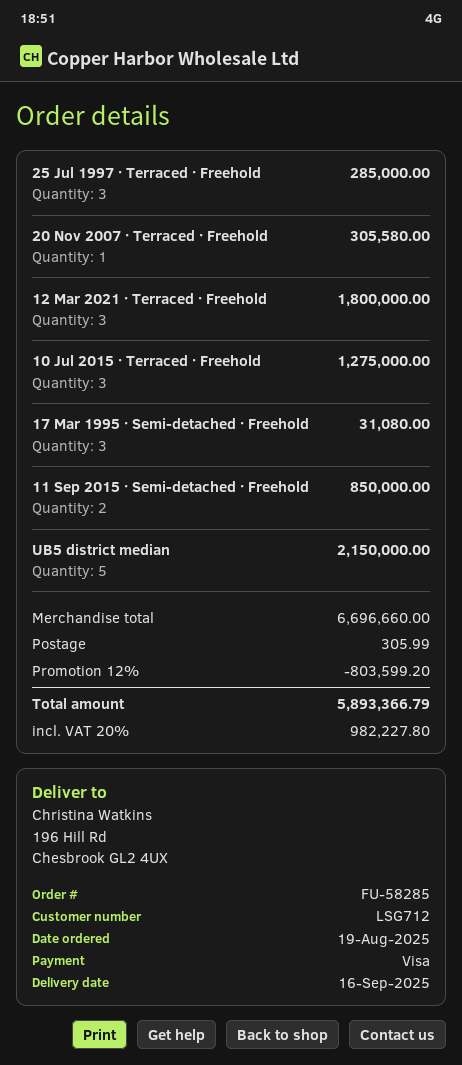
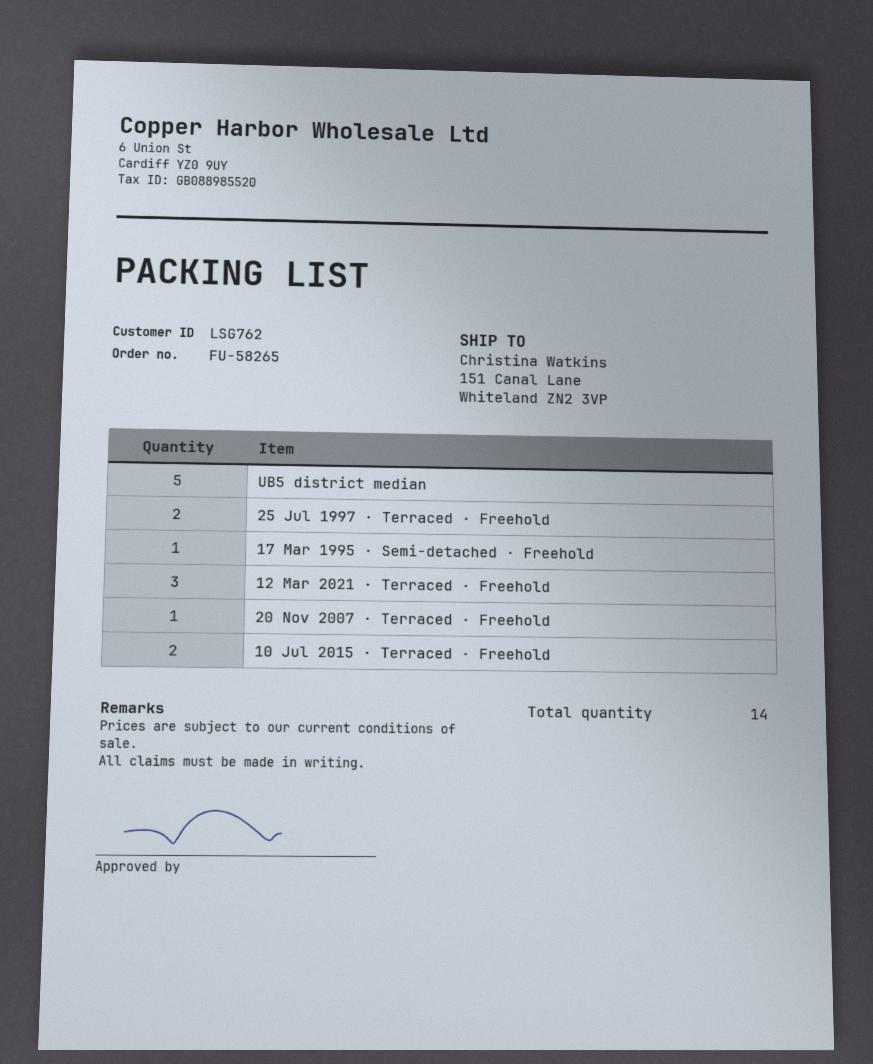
order number: FU-58285 -> FU-58265
customer number: LSG712 -> LSG762
ship to: 196 Hill Rd, Chesbrook GL2 4UX -> 151 Canal Lane, Whiteland ZN2 3VP
25 Jul 1997 · Terraced · Freehold: 3 -> 2
10 Jul 2015 · Terraced · Freehold: 3 -> 2
17 Mar 1995 · Semi-detached · Freehold: 3 -> 1
11 Sep 2015 · Semi-detached · Freehold: 2 -> none

